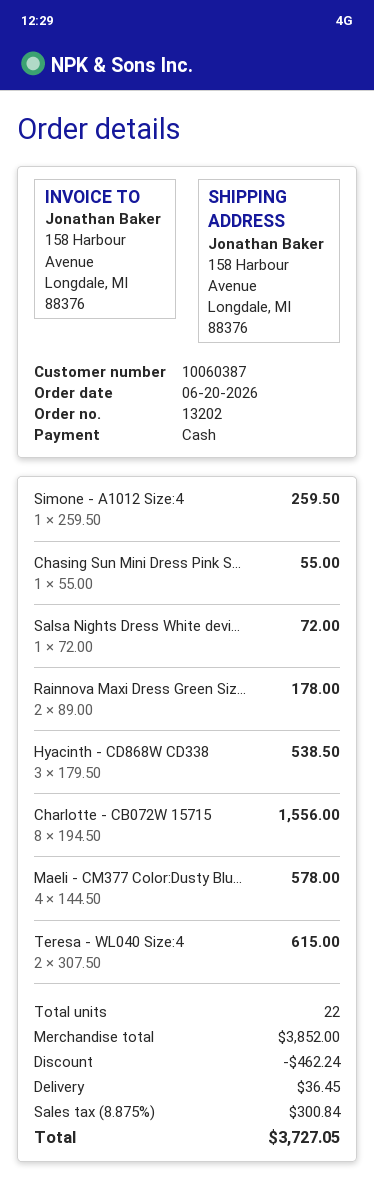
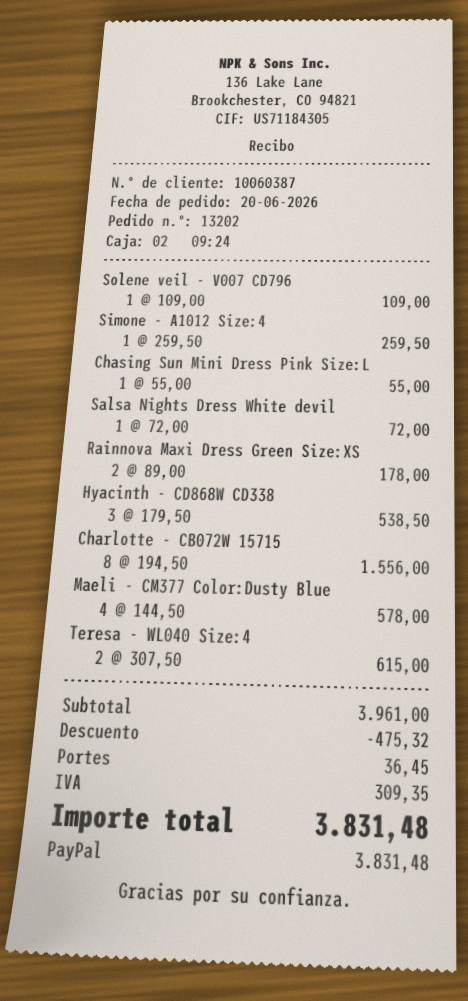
payment method: cash -> PayPal
Solene veil - V007 CD796: none -> 1 x 109.00 = 109.00
subtotal: 3852.00 -> 3961.00
discount: 462.24 -> 475.32
tax: 300.84 -> 309.35
total: 3727.05 -> 3831.48

